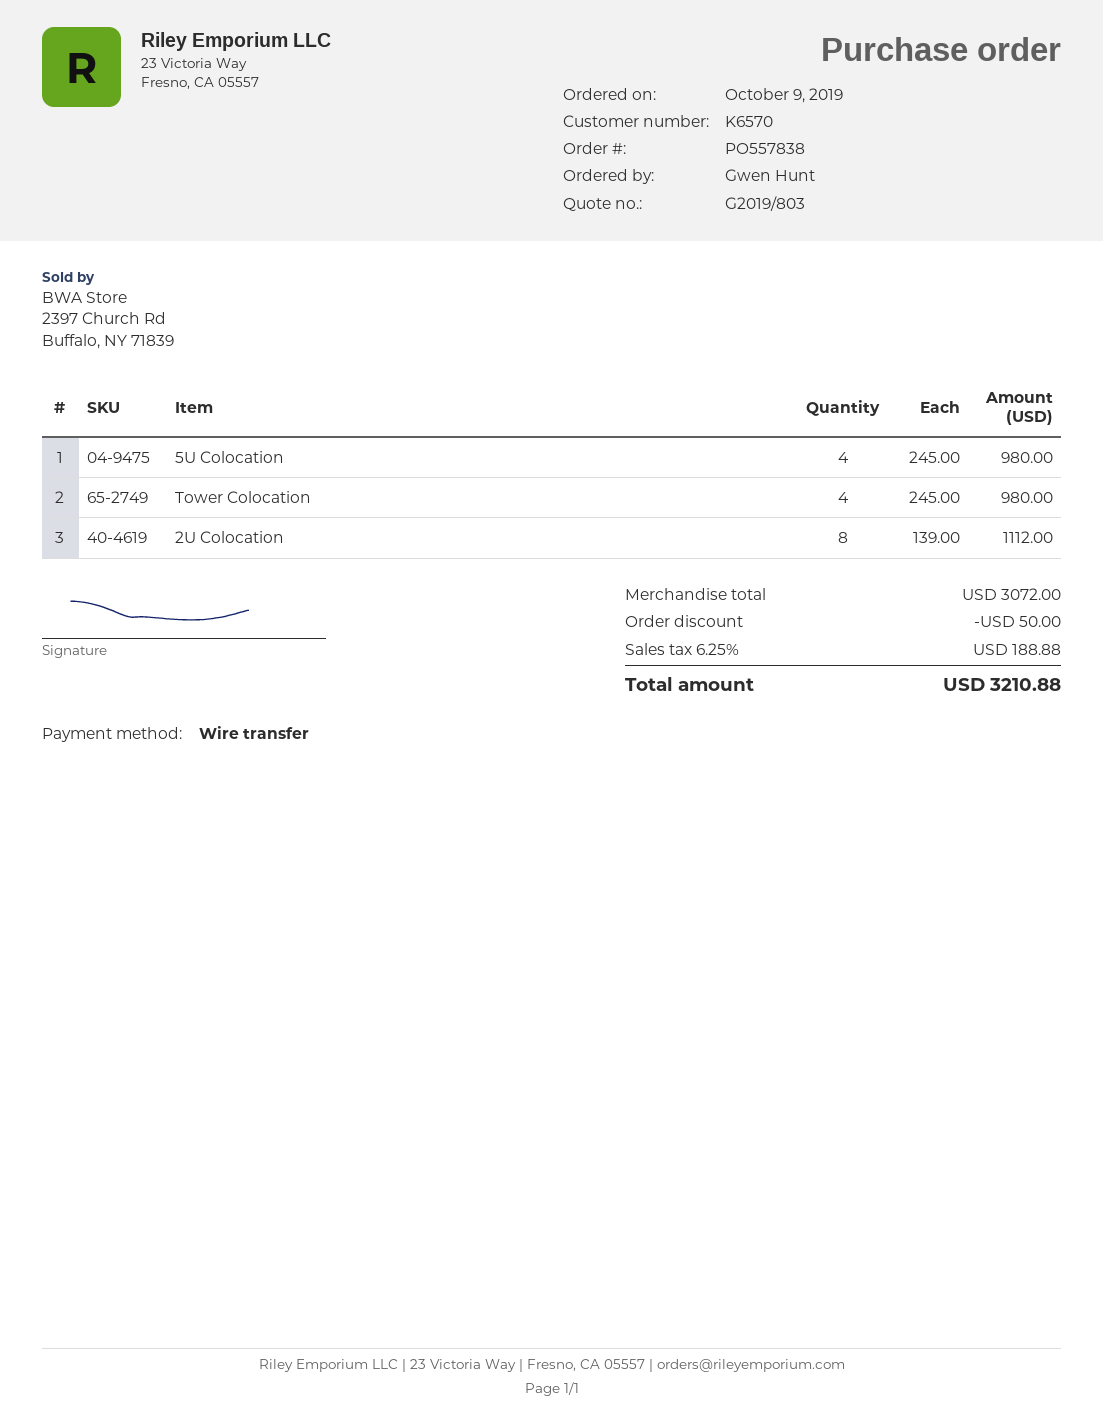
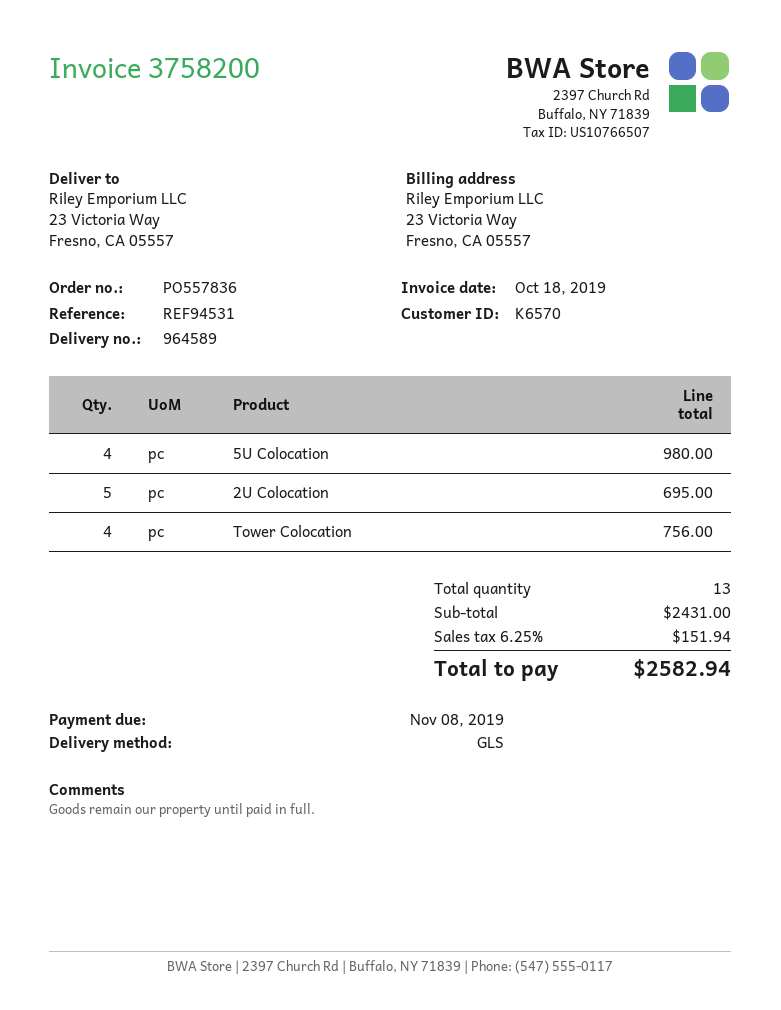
order number: PO557838 -> PO557836
Tower Colocation: 4 for 980.00 -> 4 for 756.00
2U Colocation: 8 for 1112.00 -> 5 for 695.00
subtotal: 3072.00 -> 2431.00
discount: 50.00 -> none
tax: 6.25% = 188.88 -> 6.25% = 151.94
total: 3210.88 -> 2582.94

